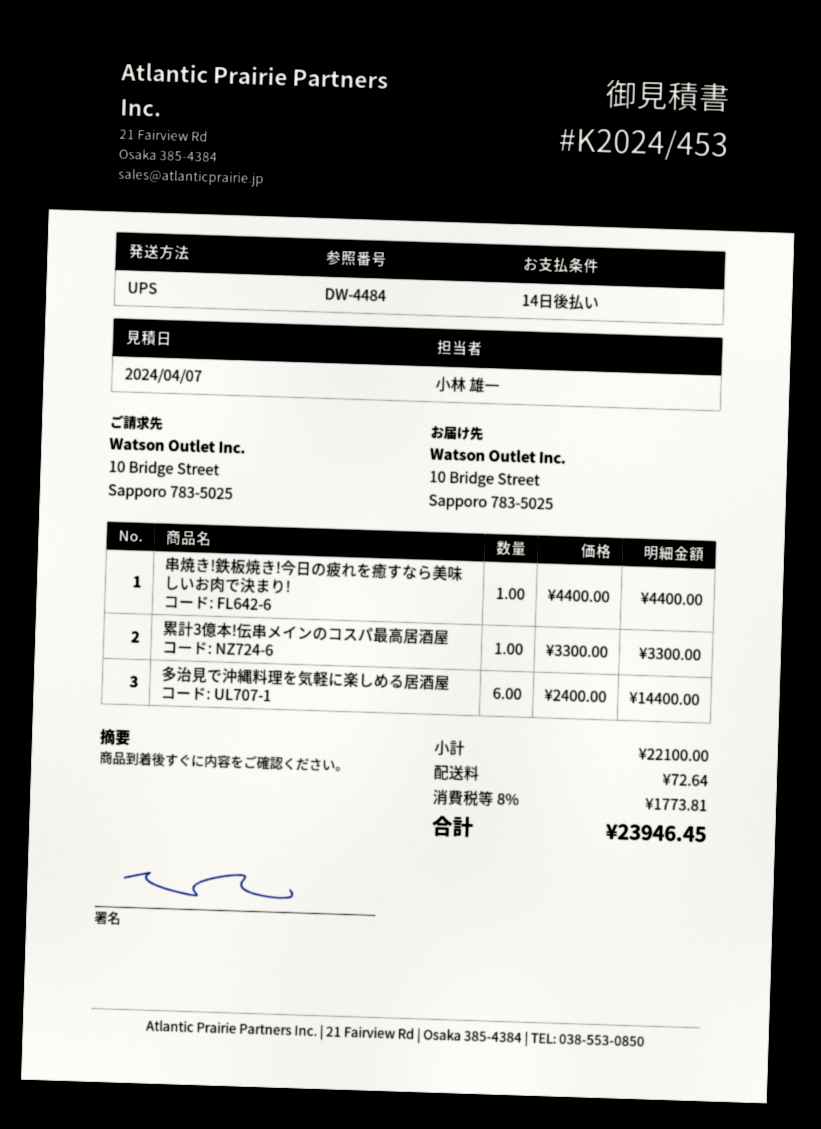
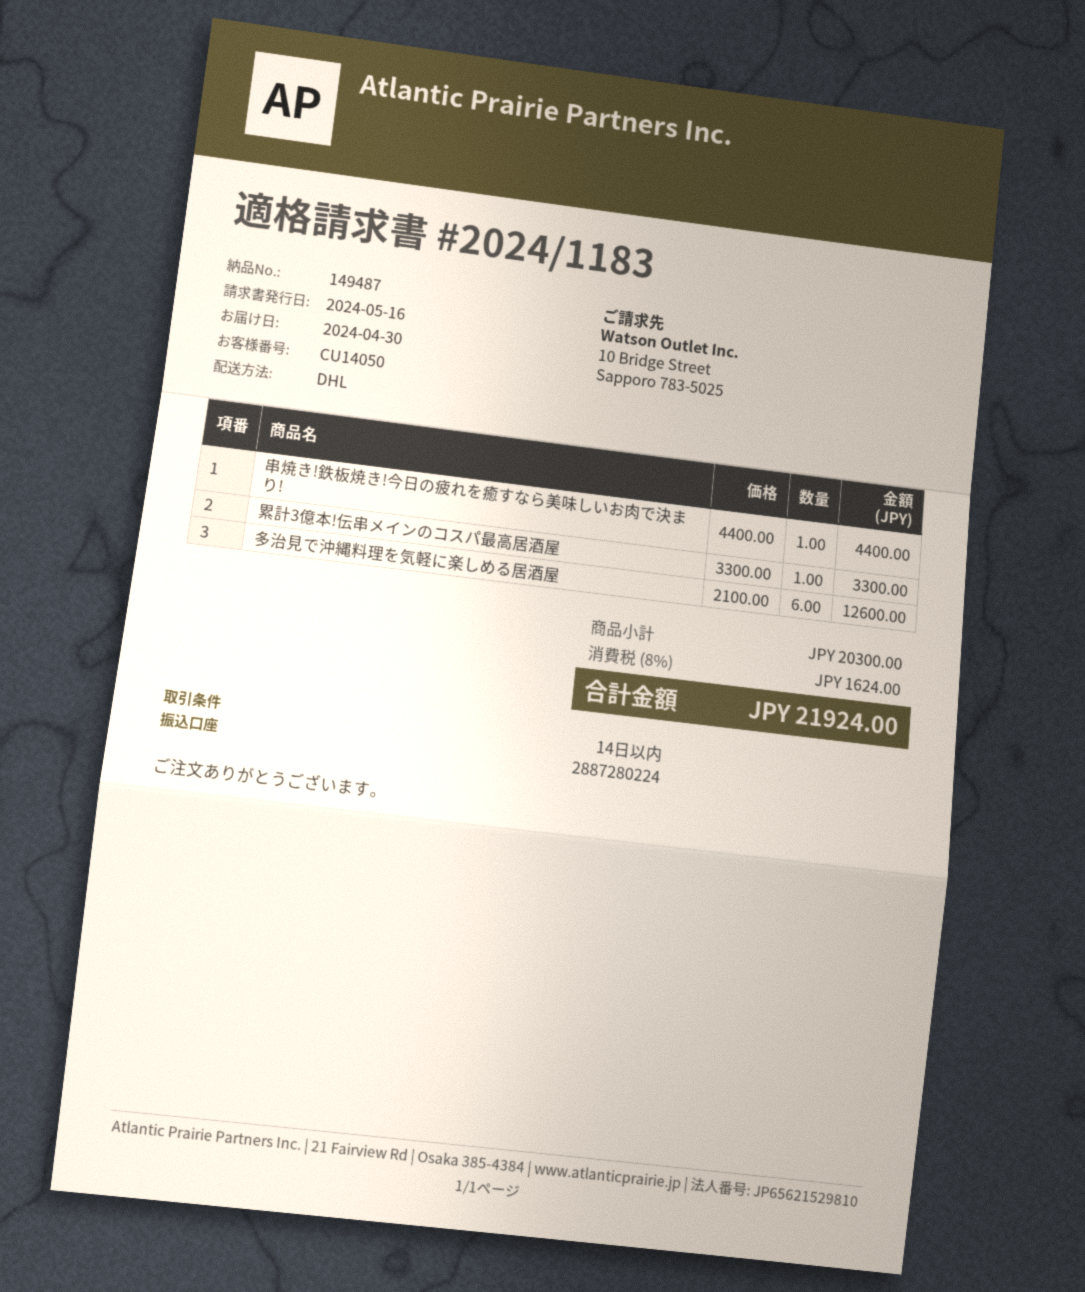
shipping method: UPS -> DHL
多治見で沖縄料理を気軽に楽しめる居酒屋: 6 x 2400.00 = 14400.00 -> 6 x 2100.00 = 12600.00
subtotal: 22100.00 -> 20300.00
shipping: 72.64 -> none
tax: 8% = 1773.81 -> 8% = 1624.00
total: 23946.45 -> 21924.00

